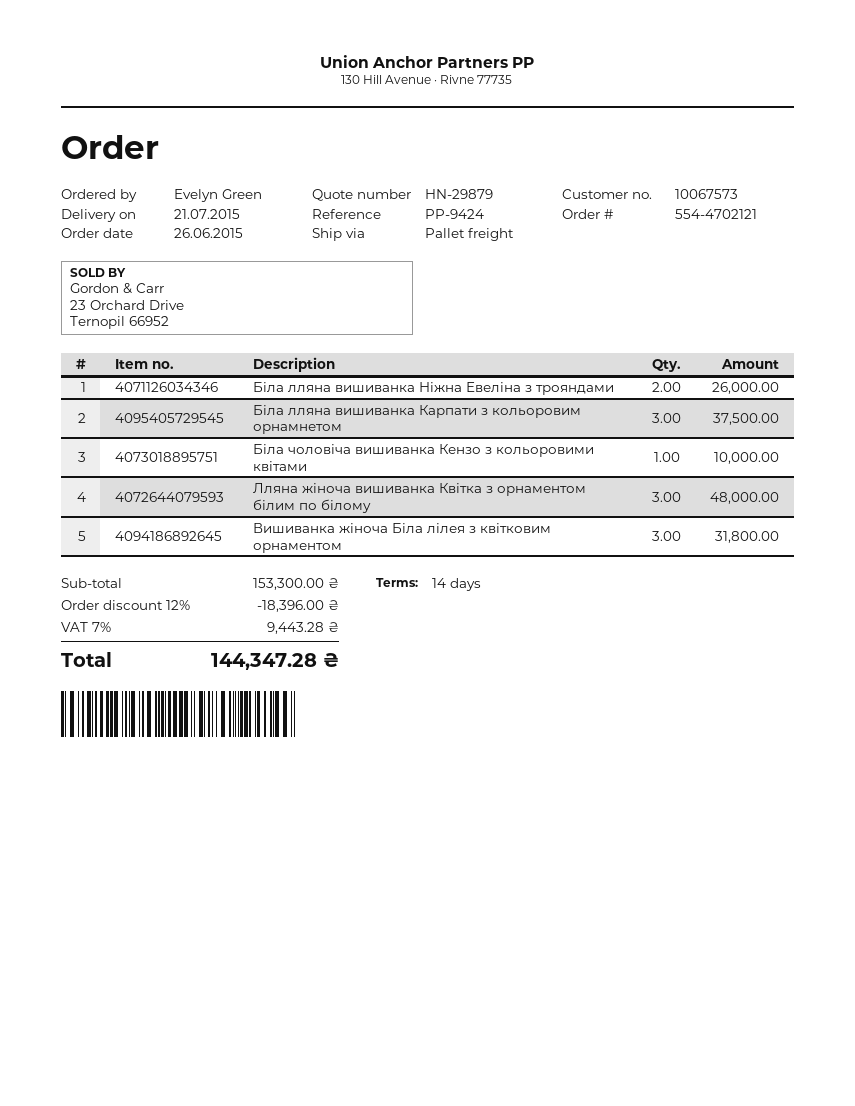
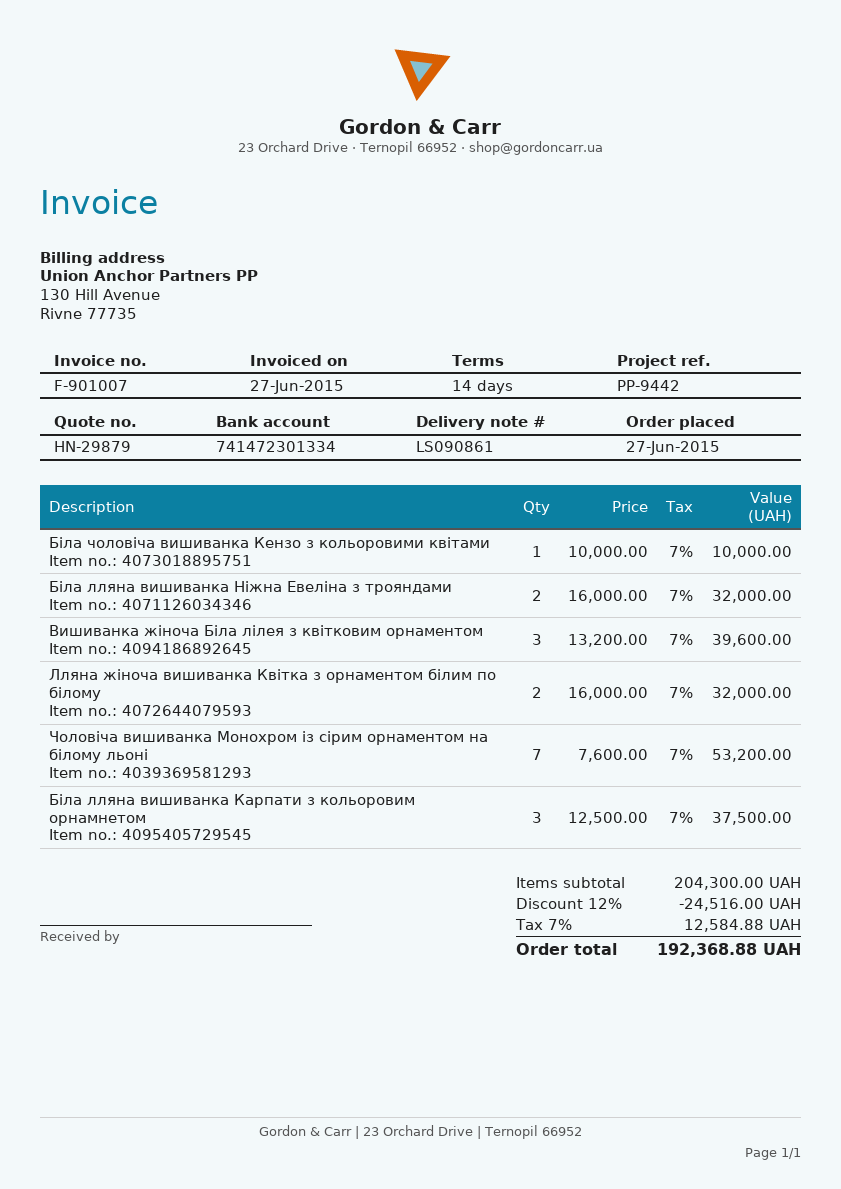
order date: 2015-06-26 -> 2015-06-27
reference: PP-9424 -> PP-9442
Біла лляна вишиванка Ніжна Евеліна з трояндами: 2 for 26000.00 -> 2 for 32000.00
Лляна жіноча вишиванка Квітка з орнаментом білим по білому: 3 for 48000.00 -> 2 for 32000.00
Вишиванка жіноча Біла лілея з квітковим орнаментом: 3 for 31800.00 -> 3 for 39600.00
Чоловіча вишиванка Монохром із сірим орнаментом на білому льоні: none -> 7 for 53200.00
subtotal: 153300.00 -> 204300.00
discount: 12% = 18396.00 -> 12% = 24516.00
tax: 7% = 9443.28 -> 7% = 12584.88
total: 144347.28 -> 192368.88

